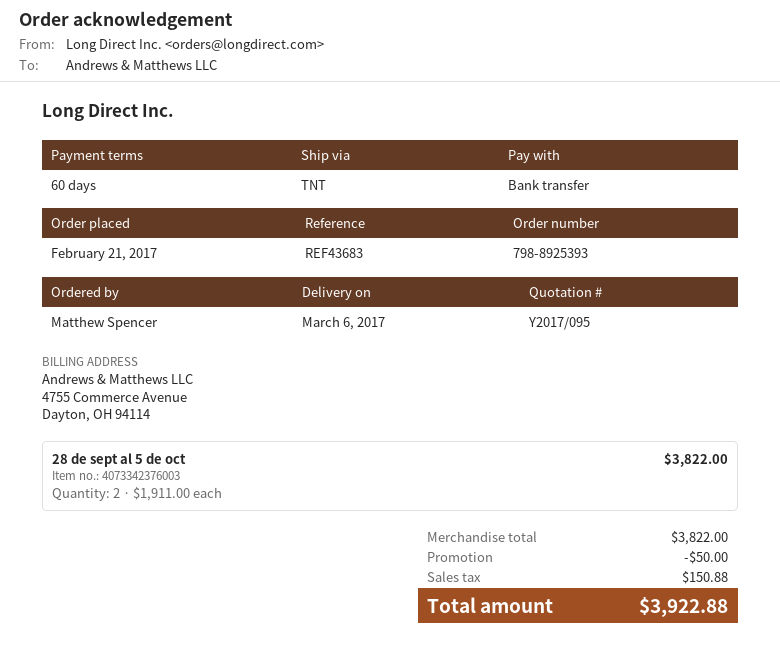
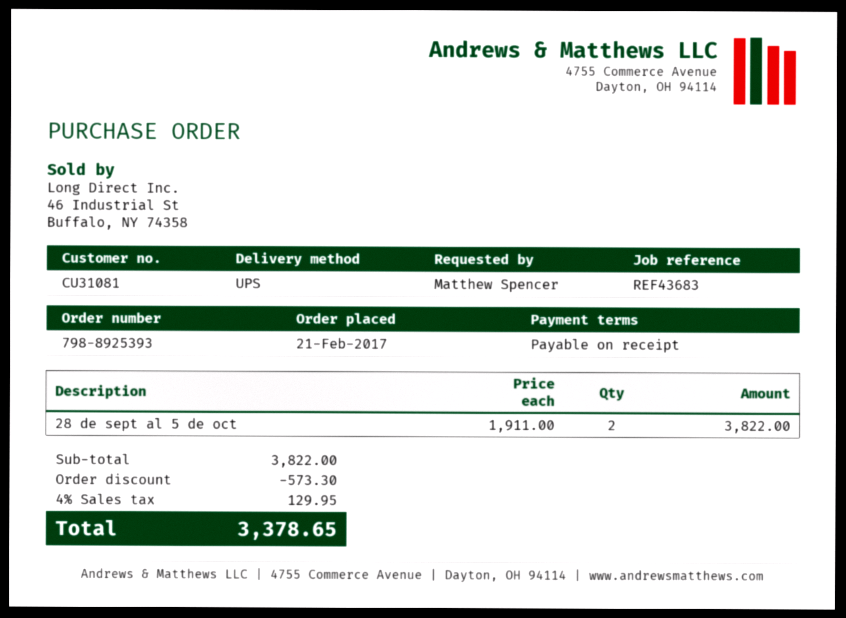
payment terms: 60 days -> on receipt
shipping method: TNT -> UPS
discount: 50.00 -> 573.30
tax: 150.88 -> 129.95
total: 3922.88 -> 3378.65

